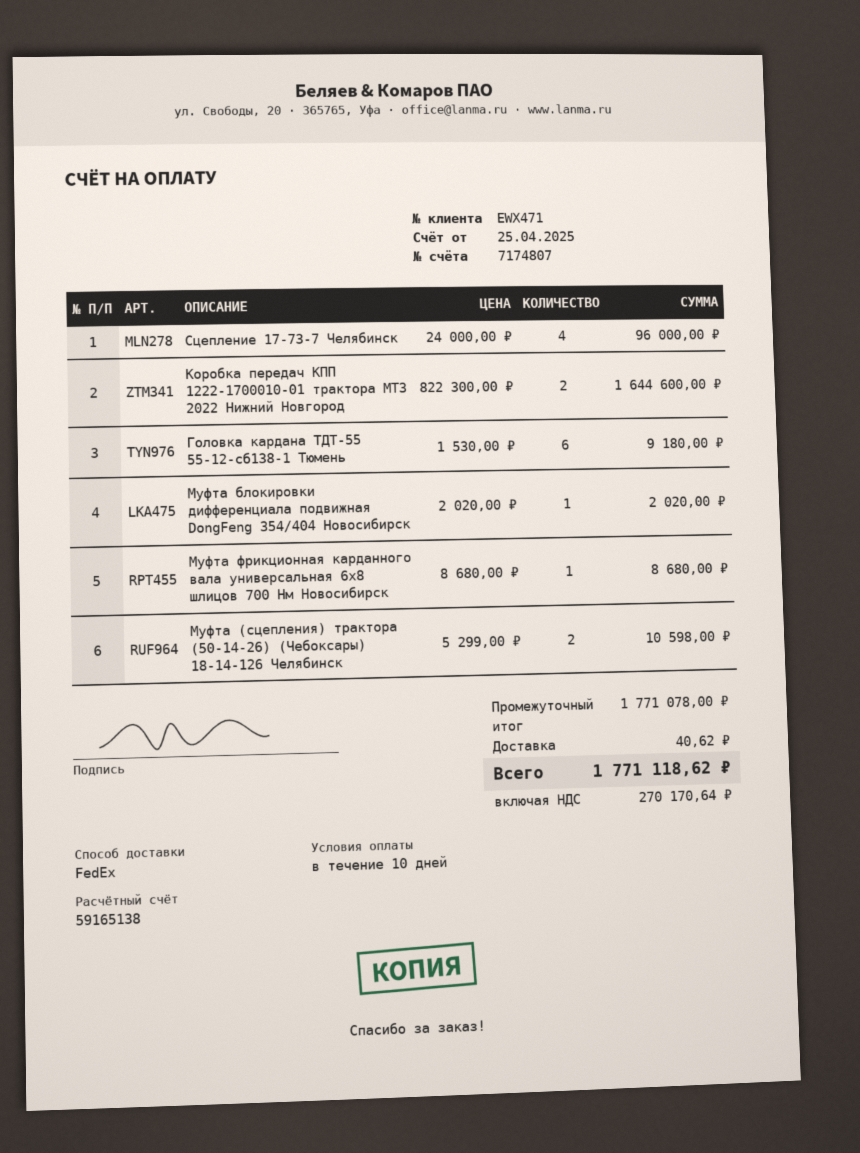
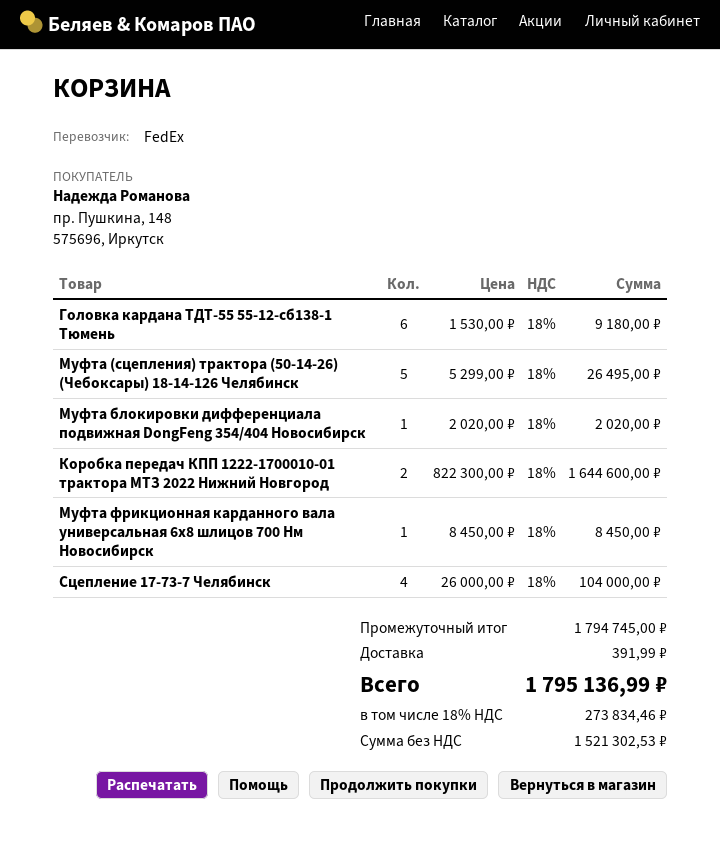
Сцепление 17-73-7 Челябинск: 4 x 24000.00 = 96000.00 -> 4 x 26000.00 = 104000.00
Муфта фрикционная карданного вала универсальная 6х8 шлицов 700 Нм Новосибирск: 1 x 8680.00 = 8680.00 -> 1 x 8450.00 = 8450.00
Муфта (сцепления) трактора (50-14-26) (Чебоксары) 18-14-126 Челябинск: 2 x 5299.00 = 10598.00 -> 5 x 5299.00 = 26495.00
subtotal: 1771078.00 -> 1794745.00
shipping: 40.62 -> 391.99
tax: 270170.64 -> 273834.46
total: 1771118.62 -> 1795136.99

